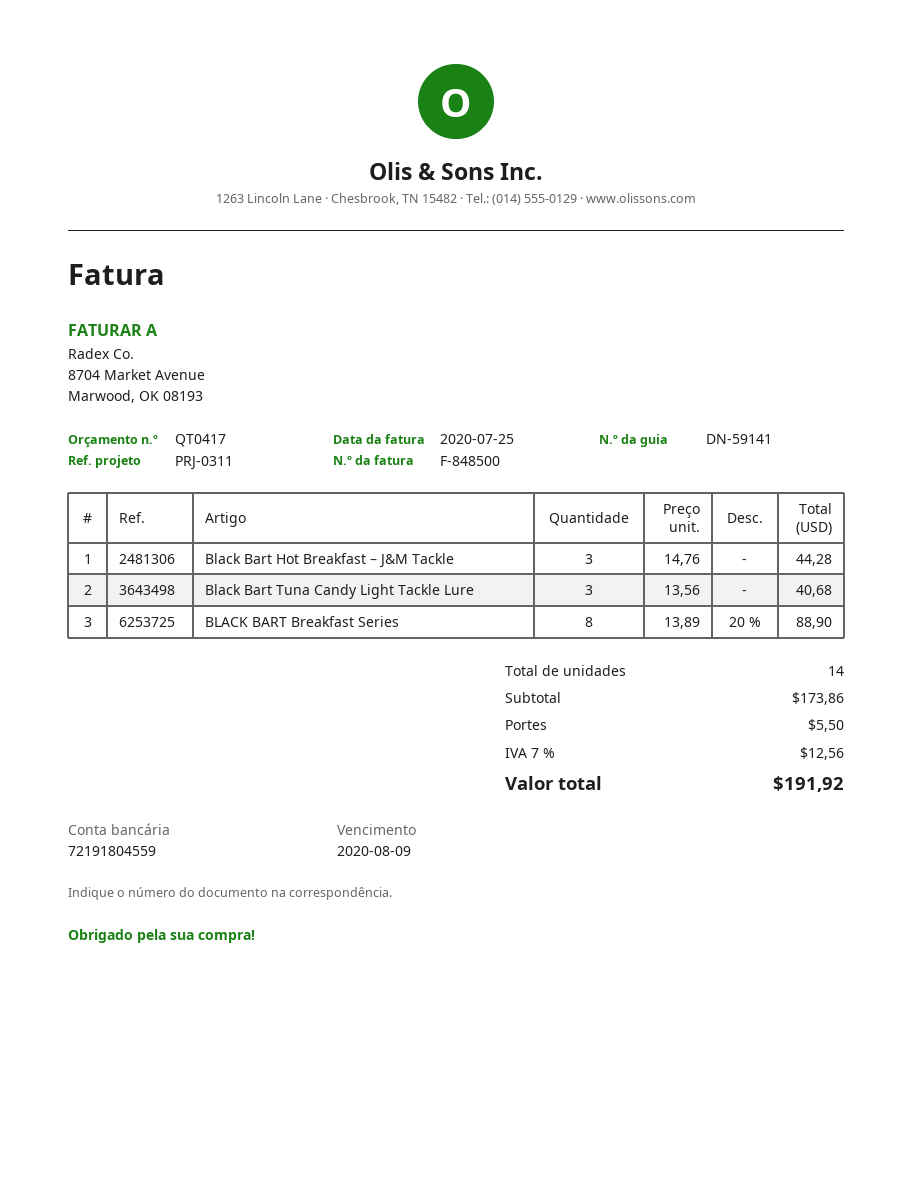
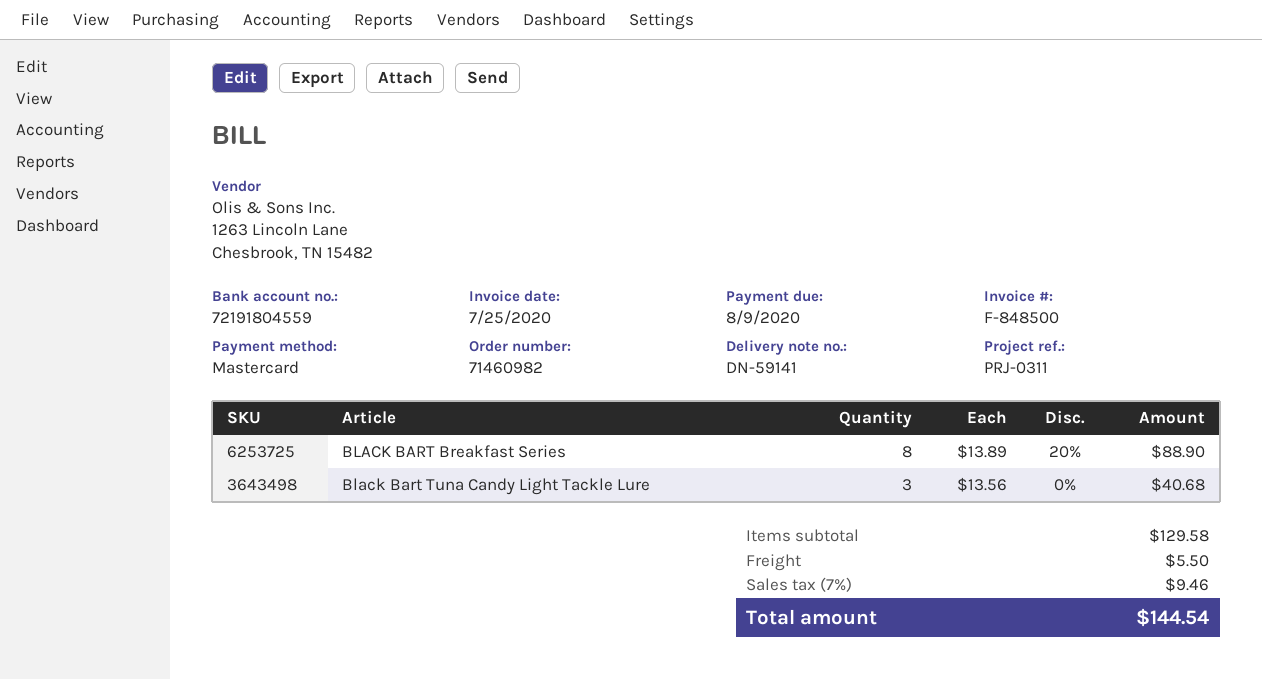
Black Bart Hot Breakfast – J&M Tackle: 3 x 14.76 = 44.28 -> none
subtotal: 173.86 -> 129.58
tax: 7% = 12.56 -> 7% = 9.46
total: 191.92 -> 144.54

